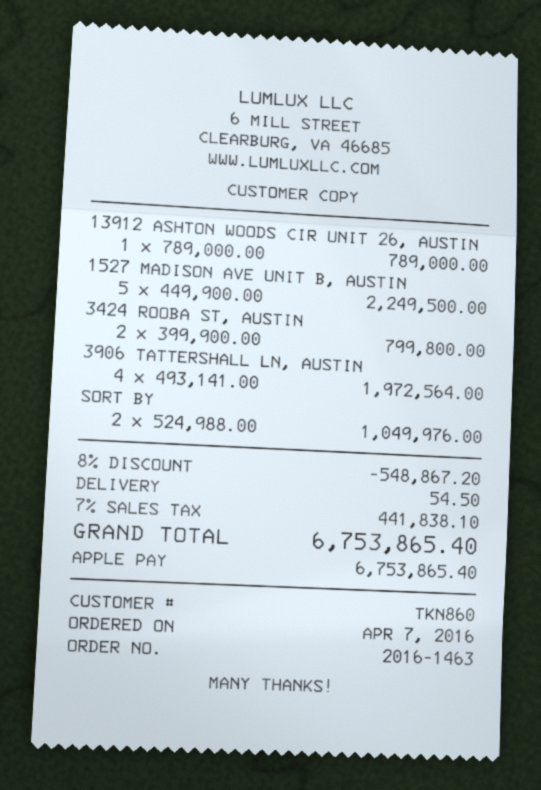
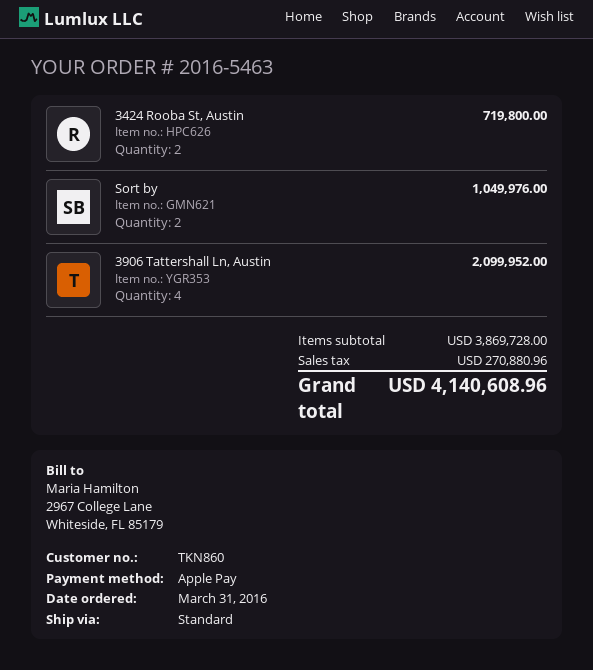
order number: 2016-1463 -> 2016-5463
order date: 2016-04-07 -> 2016-03-31
13912 ASHTON WOODS CIR UNIT 26, AUSTIN: 1 for 789000.00 -> none
1527 MADISON AVE UNIT B, AUSTIN: 5 for 2249500.00 -> none
3424 ROOBA ST, AUSTIN: 2 for 799800.00 -> 2 for 719800.00
3906 TATTERSHALL LN, AUSTIN: 4 for 1972564.00 -> 4 for 2099952.00
discount: 8% = 548867.20 -> none
shipping: 54.50 -> none
tax: 441838.10 -> 270880.96
total: 6753865.40 -> 4140608.96

